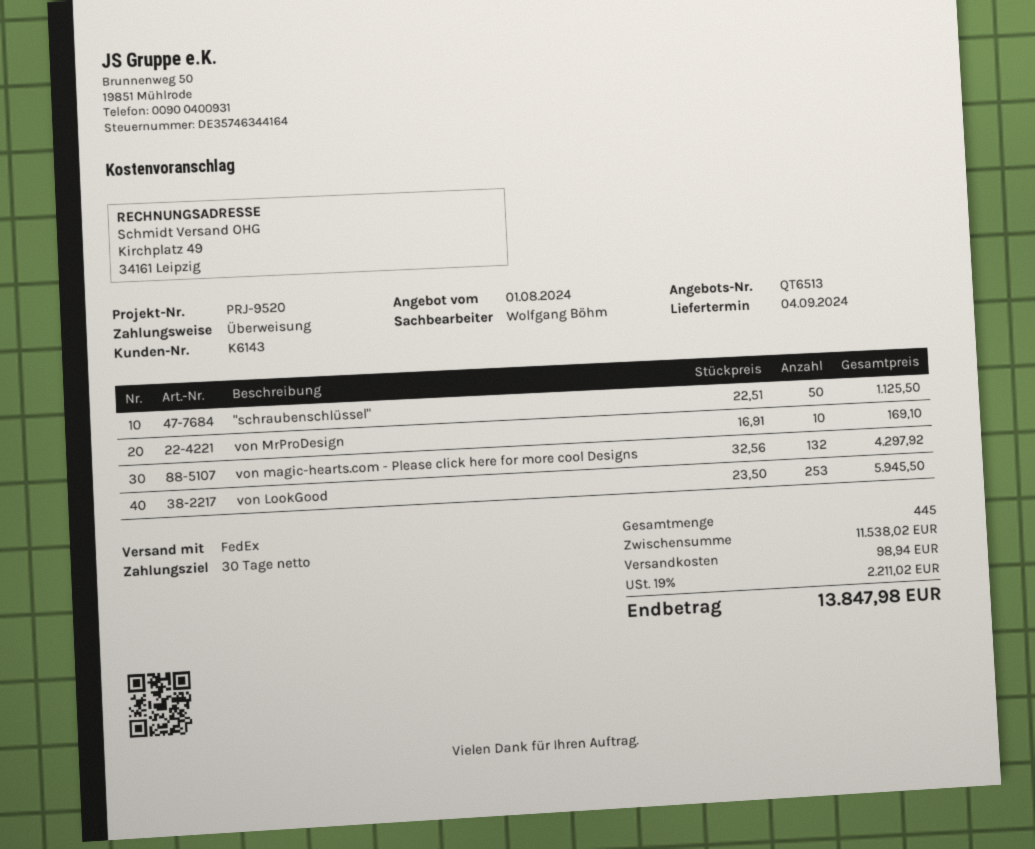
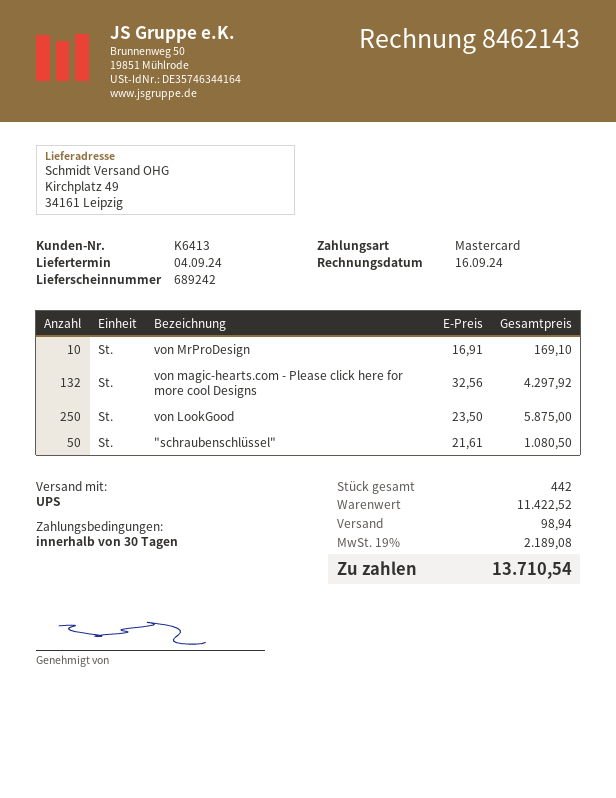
customer number: K6143 -> K6413
payment method: bank transfer -> Mastercard
shipping method: FedEx -> UPS
"schraubenschlüssel": 50 x 22.51 = 1125.50 -> 50 x 21.61 = 1080.50
von LookGood: 253 x 23.50 = 5945.50 -> 250 x 23.50 = 5875.00
total quantity: 445 -> 442
subtotal: 11538.02 -> 11422.52
tax: 19% = 2211.02 -> 19% = 2189.08
total: 13847.98 -> 13710.54

